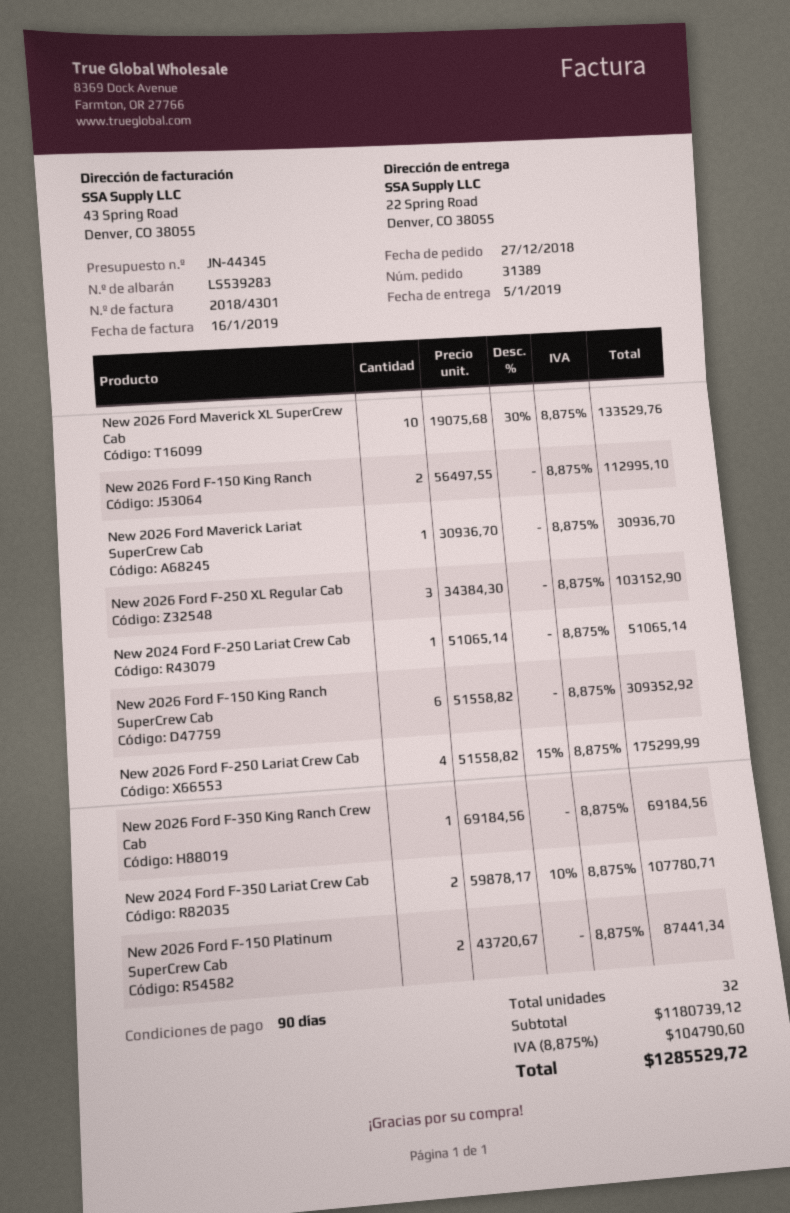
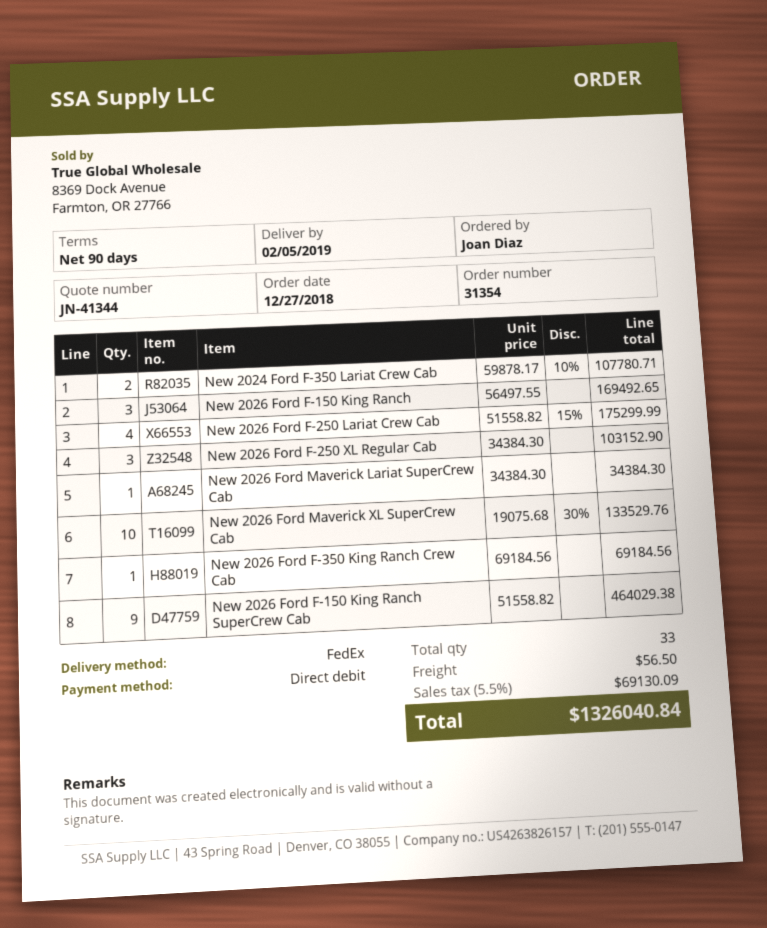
quote number: JN-44345 -> JN-41344
order number: 31389 -> 31354
delivery date: 2019-01-05 -> 2019-02-05
New 2026 Ford F-150 King Ranch: 2 x 56497.55 = 112995.10 -> 3 x 56497.55 = 169492.65
New 2026 Ford Maverick Lariat SuperCrew Cab: 1 x 30936.70 = 30936.70 -> 1 x 34384.30 = 34384.30
New 2024 Ford F-250 Lariat Crew Cab: 1 x 51065.14 = 51065.14 -> none
New 2026 Ford F-150 King Ranch SuperCrew Cab: 6 x 51558.82 = 309352.92 -> 9 x 51558.82 = 464029.38
New 2026 Ford F-150 Platinum SuperCrew Cab: 2 x 43720.67 = 87441.34 -> none
total quantity: 32 -> 33
shipping: none -> 56.50
tax: 8.875% = 104790.60 -> 5.5% = 69130.09
total: 1285529.72 -> 1326040.84

